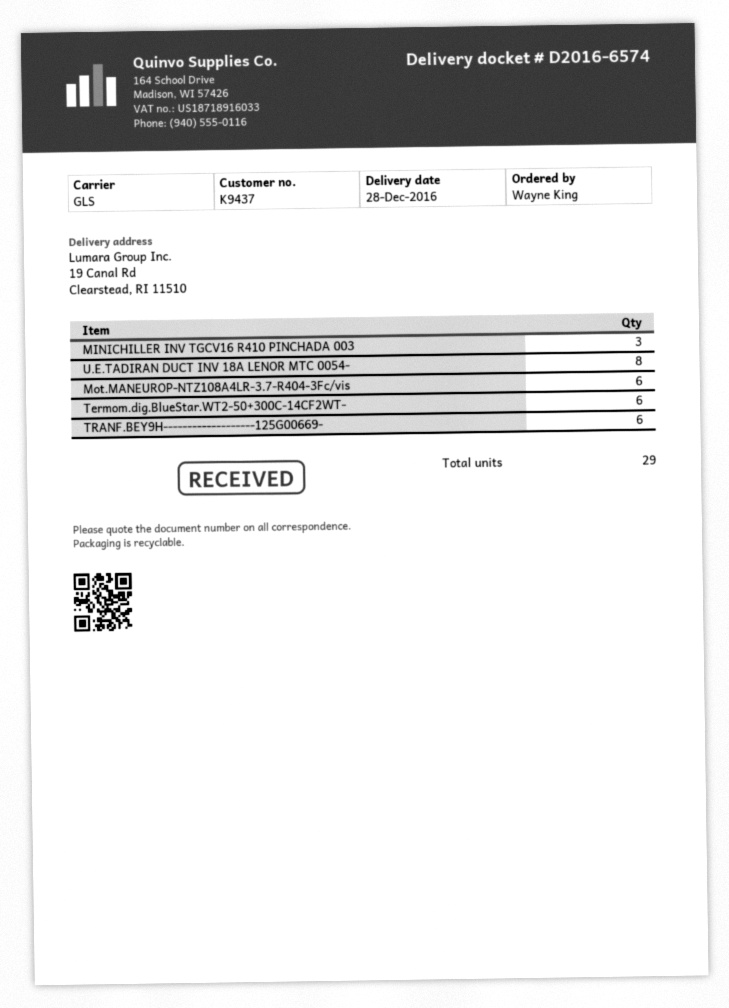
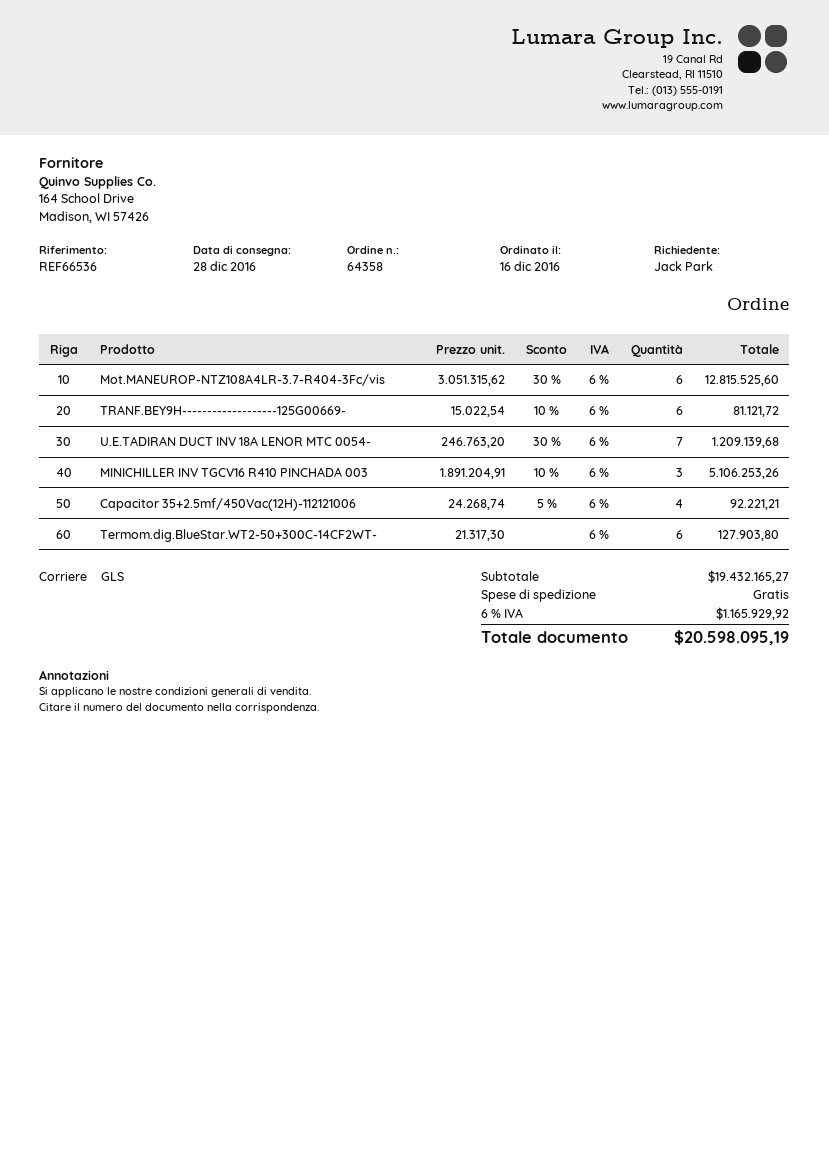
ordered by: Wayne King -> Jack Park
U.E.TADIRAN DUCT INV 18A LENOR MTC 0054-: 8 -> 7
Capacitor 35+2.5mf/450Vac(12H)-112121006: none -> 4

